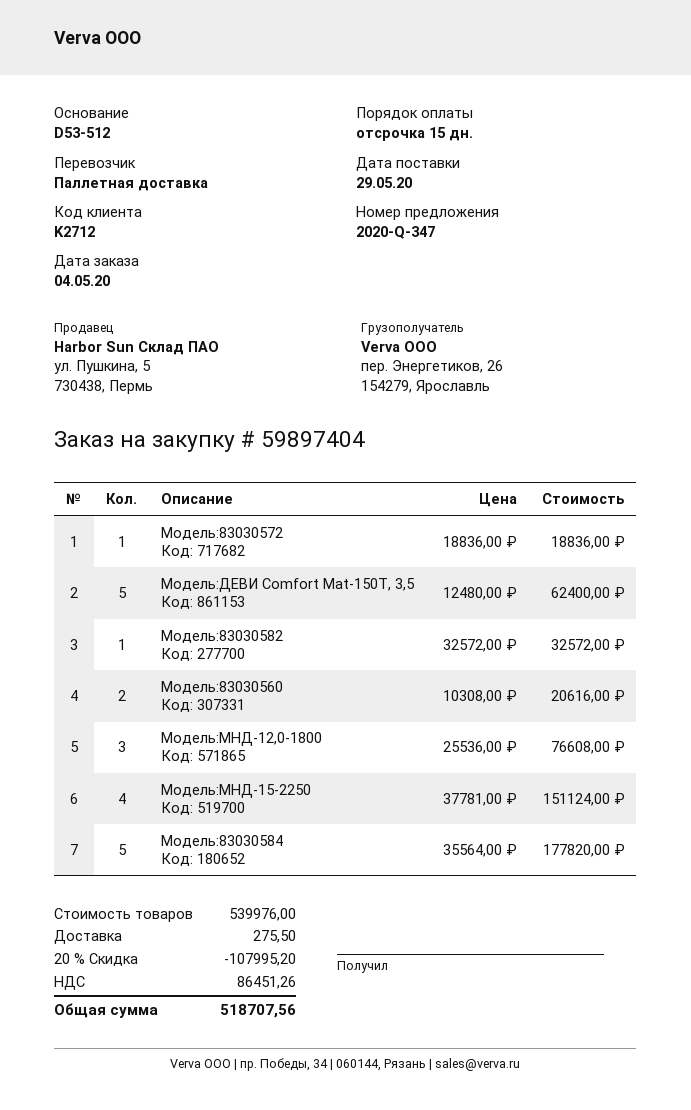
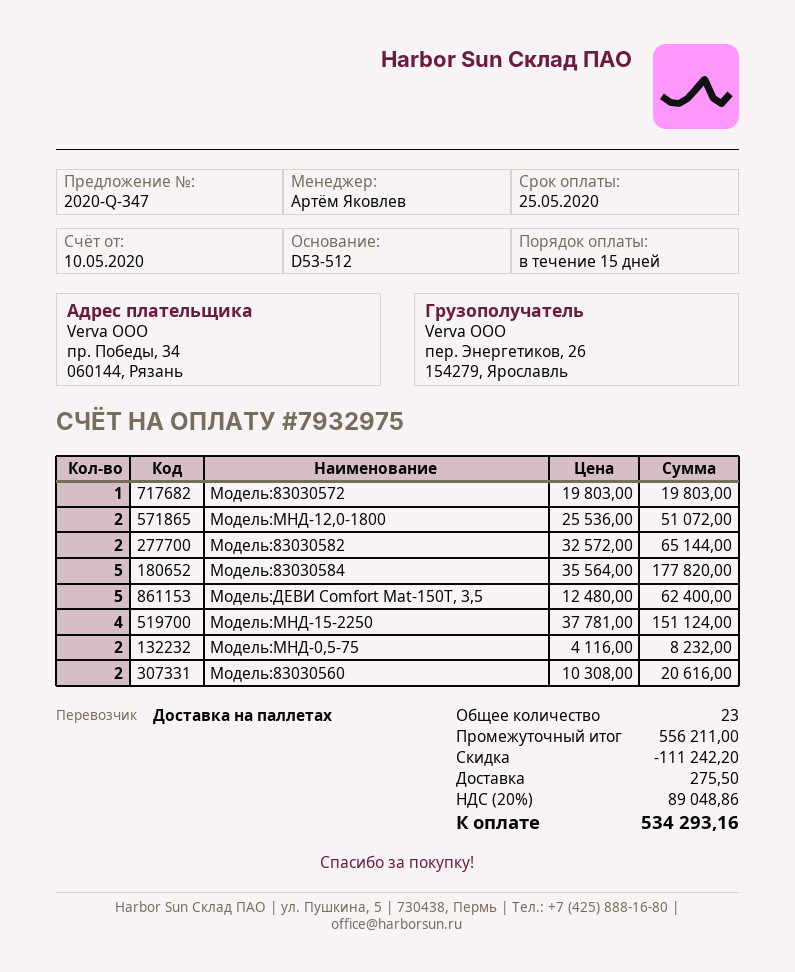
Модель:83030572: 1 x 18836.00 = 18836.00 -> 1 x 19803.00 = 19803.00
Модель:83030582: 1 x 32572.00 = 32572.00 -> 2 x 32572.00 = 65144.00
Модель:МНД-12,0-1800: 3 x 25536.00 = 76608.00 -> 2 x 25536.00 = 51072.00
Модель:МНД-0,5-75: none -> 2 x 4116.00 = 8232.00
subtotal: 539976.00 -> 556211.00
discount: 107995.20 -> 111242.20
tax: 86451.26 -> 89048.86
total: 518707.56 -> 534293.16

